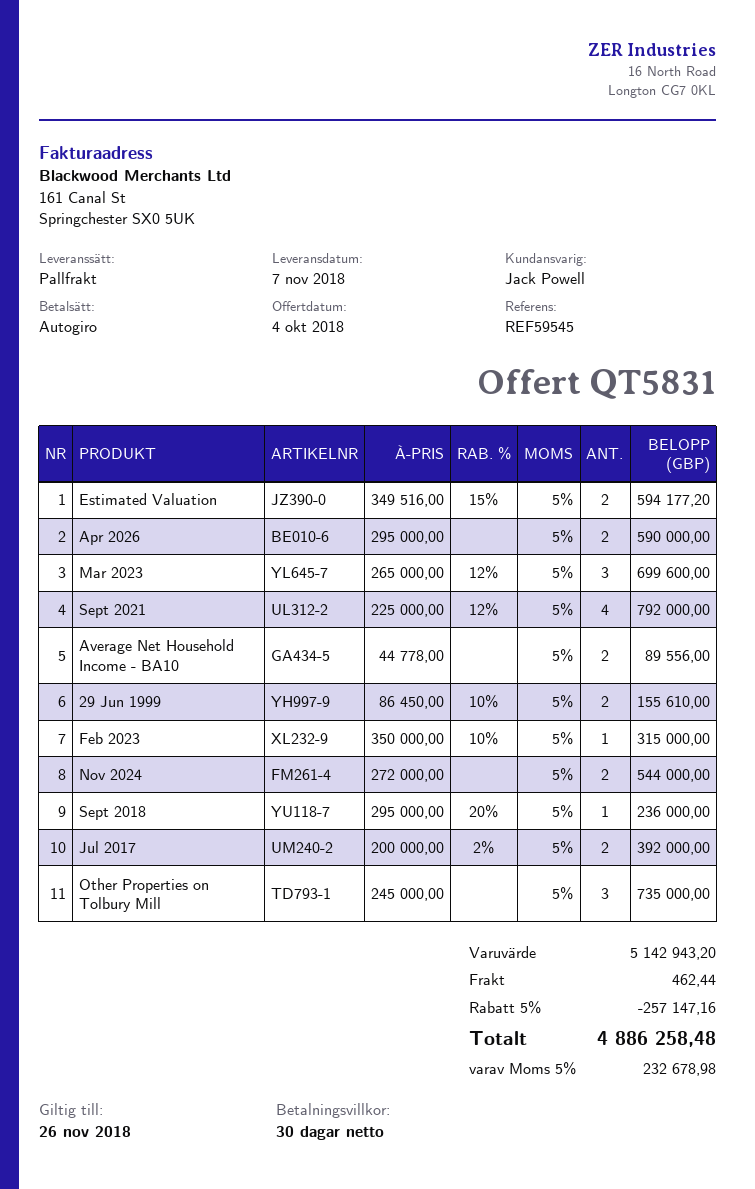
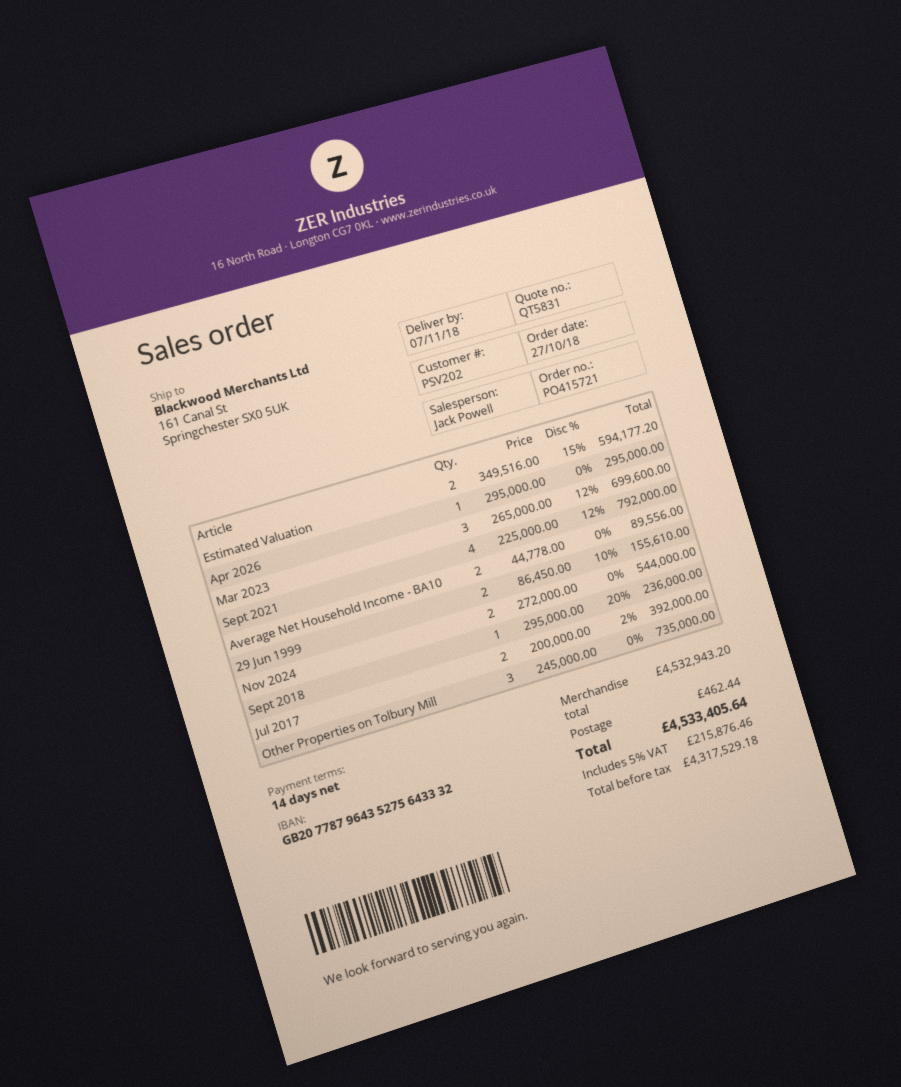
payment terms: 30 days -> 14 days
Apr 2026: 2 x 295000.00 = 590000.00 -> 1 x 295000.00 = 295000.00
Feb 2023: 1 x 350000.00 - 10% = 315000.00 -> none
subtotal: 5142943.20 -> 4532943.20
discount: 5% = 257147.16 -> none
tax: 5% = 232678.98 -> 5% = 215876.46
total: 4886258.48 -> 4533405.64

